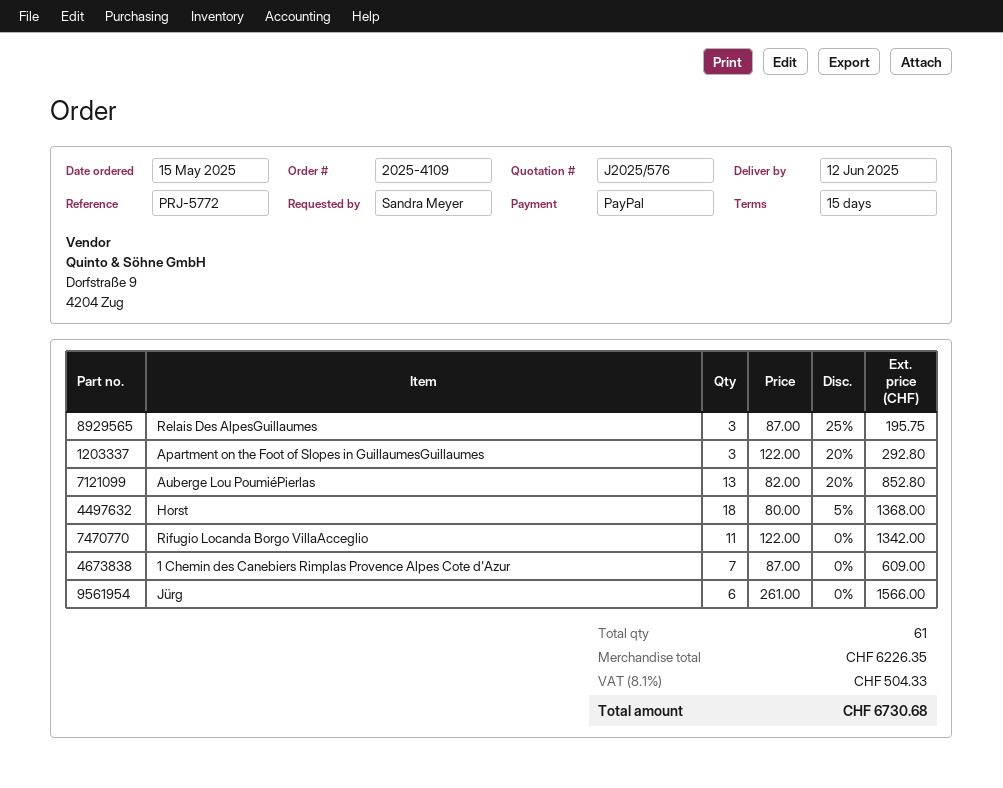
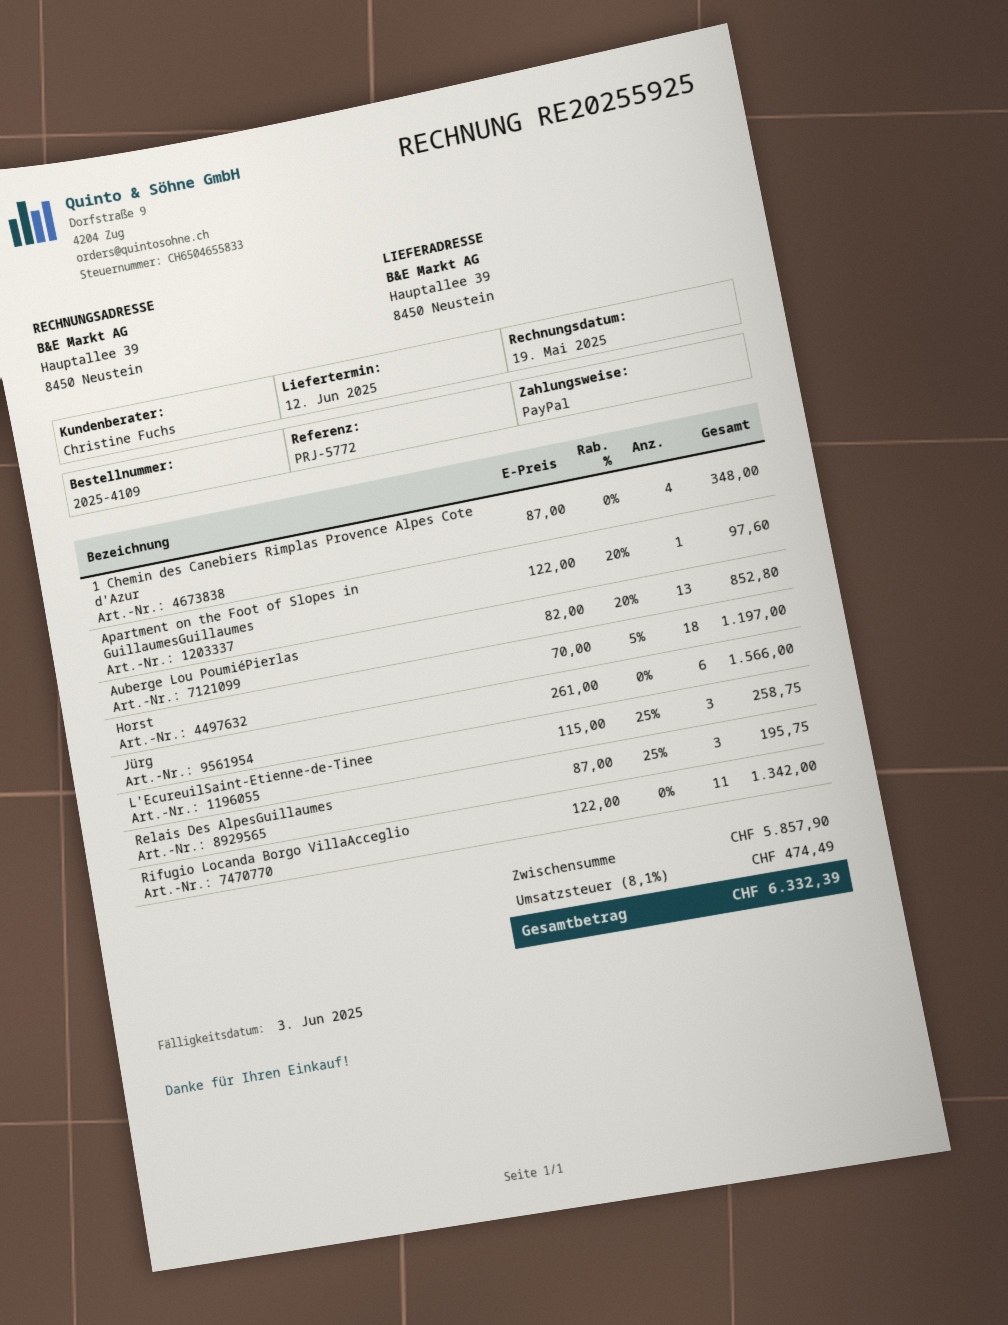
Apartment on the Foot of Slopes in GuillaumesGuillaumes: 3 x 122.00 - 20% = 292.80 -> 1 x 122.00 - 20% = 97.60
Horst: 18 x 80.00 - 5% = 1368.00 -> 18 x 70.00 - 5% = 1197.00
1 Chemin des Canebiers Rimplas Provence Alpes Cote d'Azur: 7 x 87.00 = 609.00 -> 4 x 87.00 = 348.00
L'EcureuilSaint-Etienne-de-Tinee: none -> 3 x 115.00 - 25% = 258.75
subtotal: 6226.35 -> 5857.90
tax: 8.1% = 504.33 -> 8.1% = 474.49
total: 6730.68 -> 6332.39

